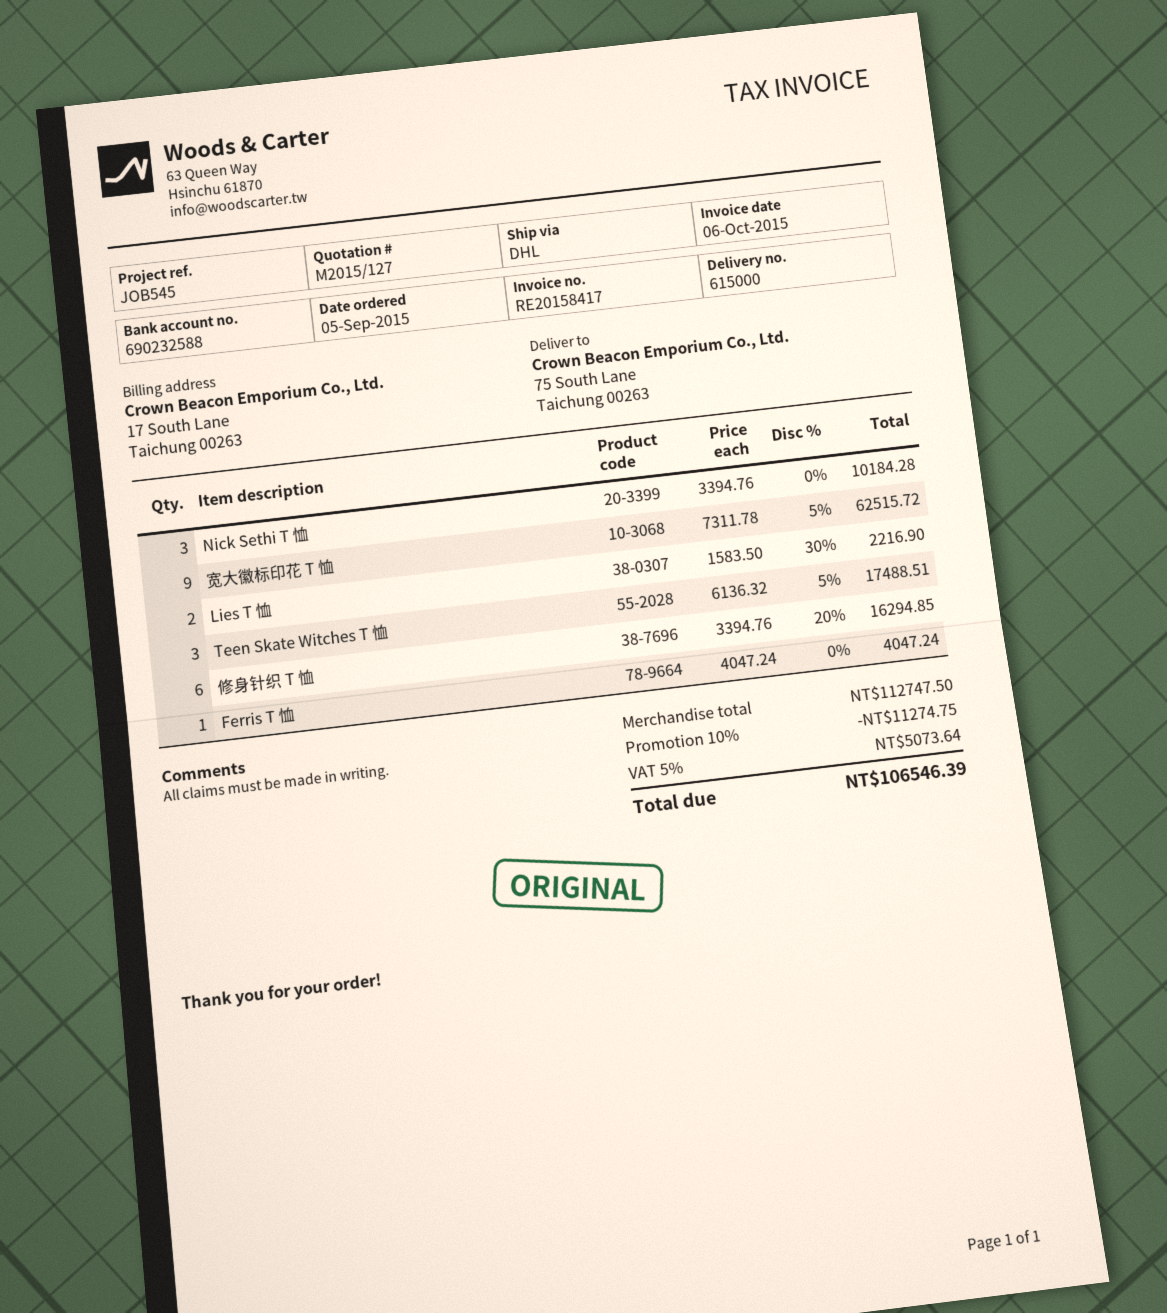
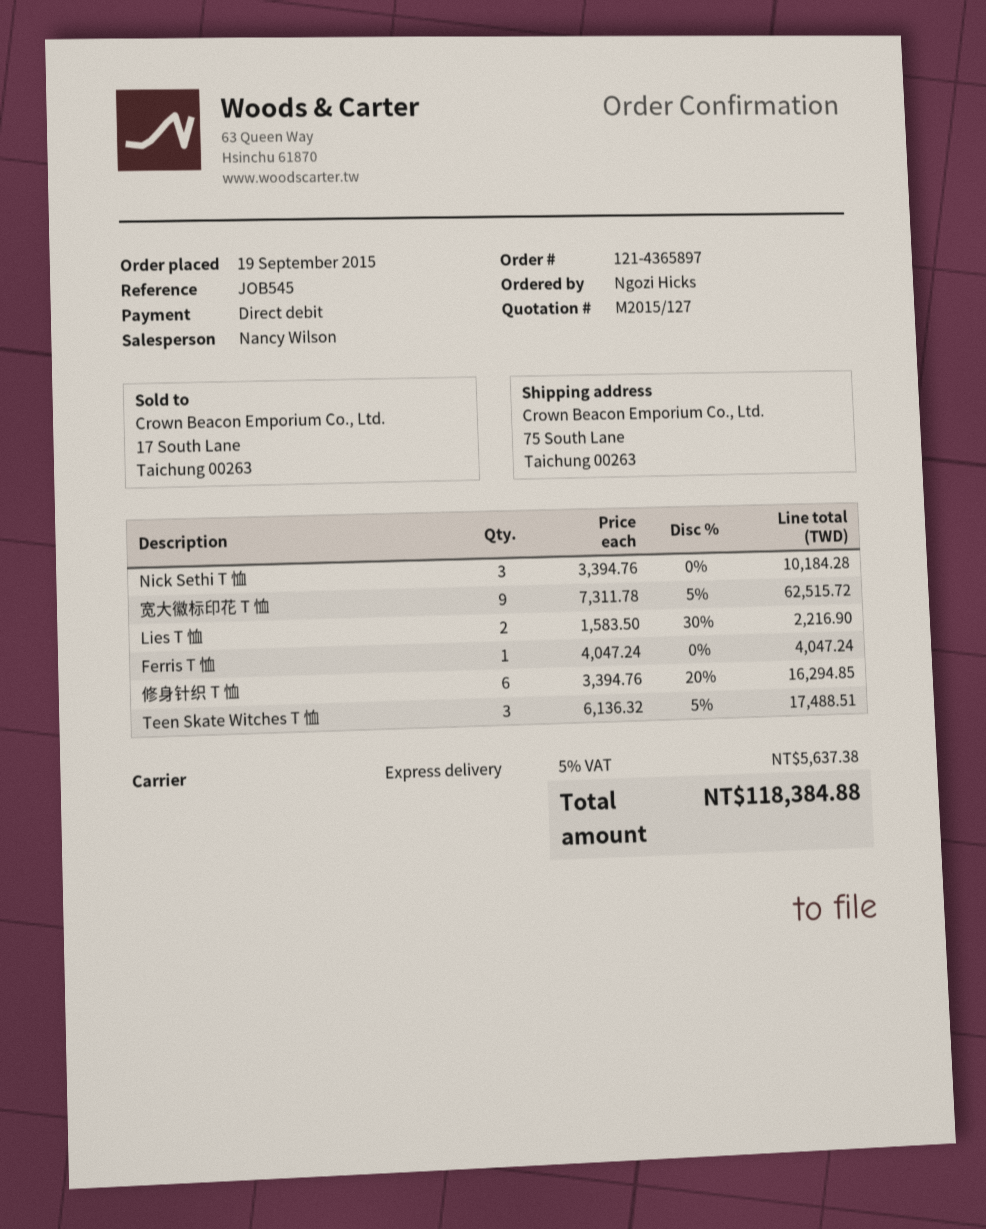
order date: 2015-09-05 -> 2015-09-19
shipping method: DHL -> express
discount: 10% = 11274.75 -> none
tax: 5% = 5073.64 -> 5% = 5637.38
total: 106546.39 -> 118384.88

